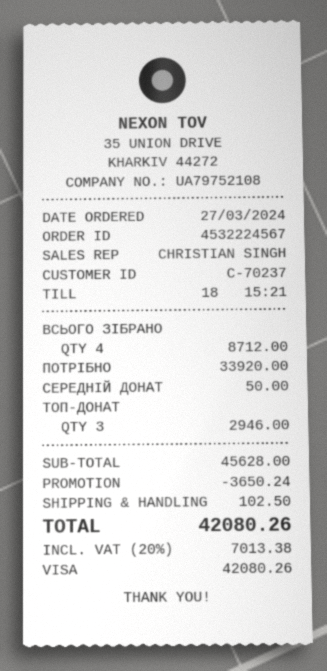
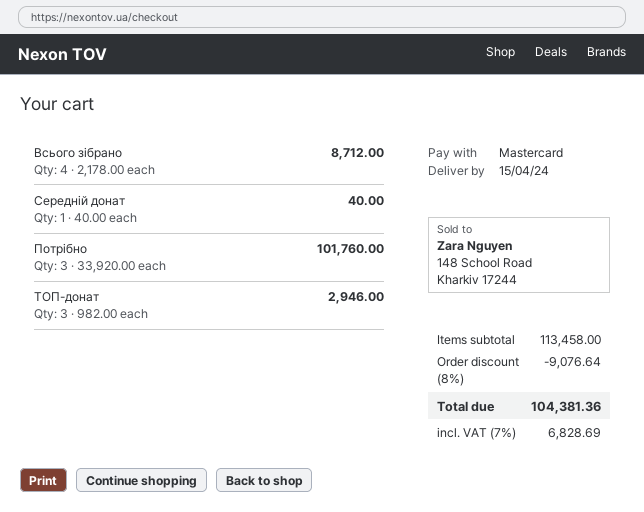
payment method: Visa -> Mastercard
ПОТРІБНО: 1 for 33920.00 -> 3 for 101760.00
СЕРЕДНІЙ ДОНАТ: 1 for 50.00 -> 1 for 40.00
subtotal: 45628.00 -> 113458.00
discount: 3650.24 -> 9076.64
shipping: 102.50 -> none
tax: 20% = 7013.38 -> 7% = 6828.69
total: 42080.26 -> 104381.36

